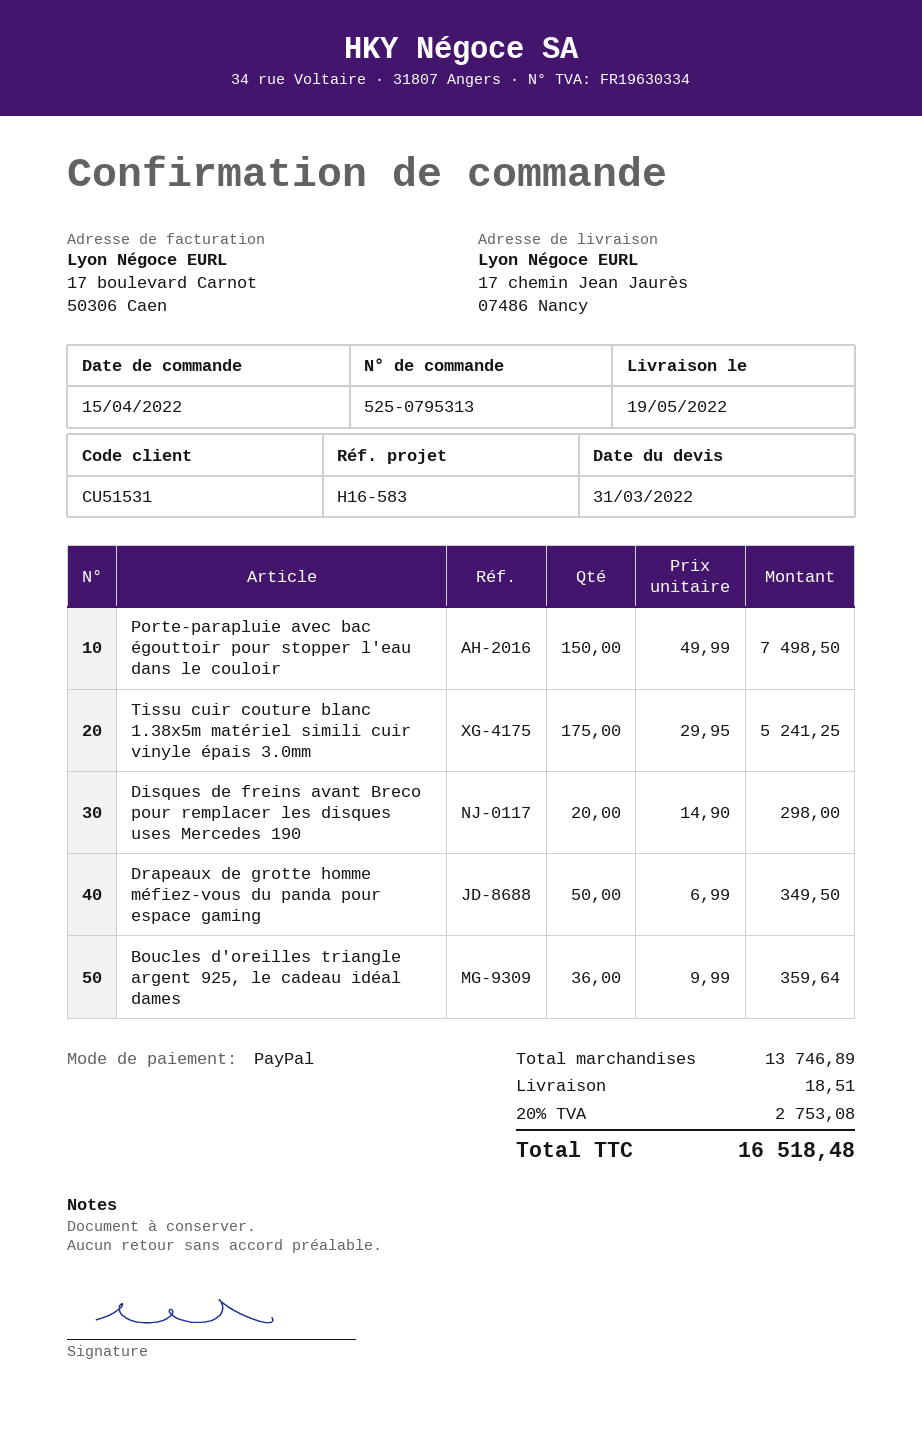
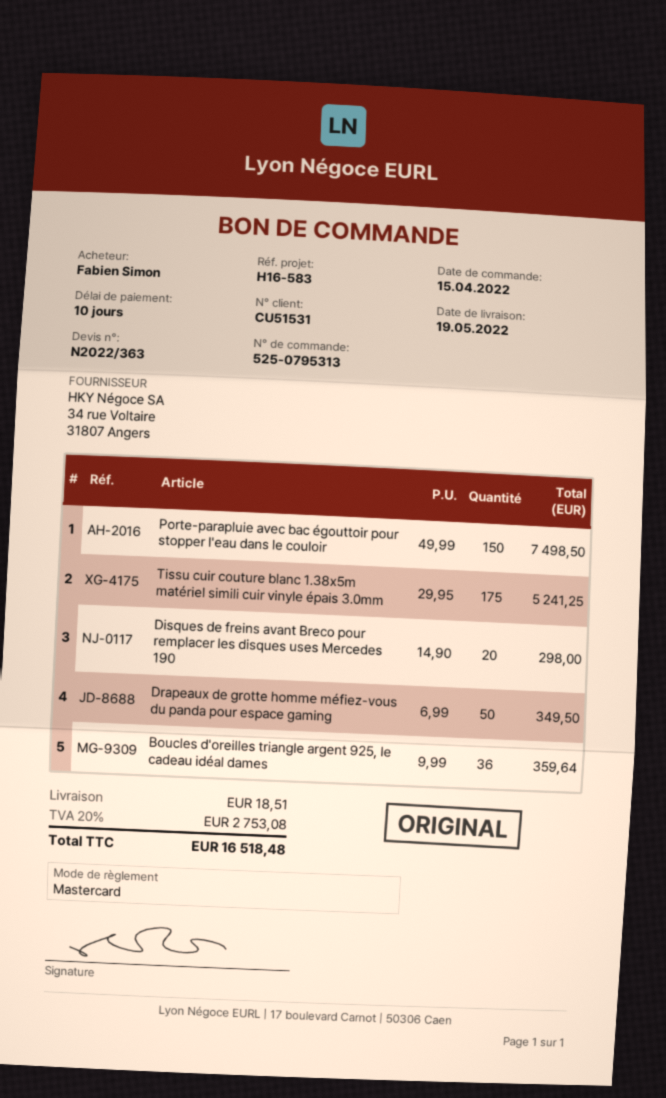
payment method: PayPal -> Mastercard

